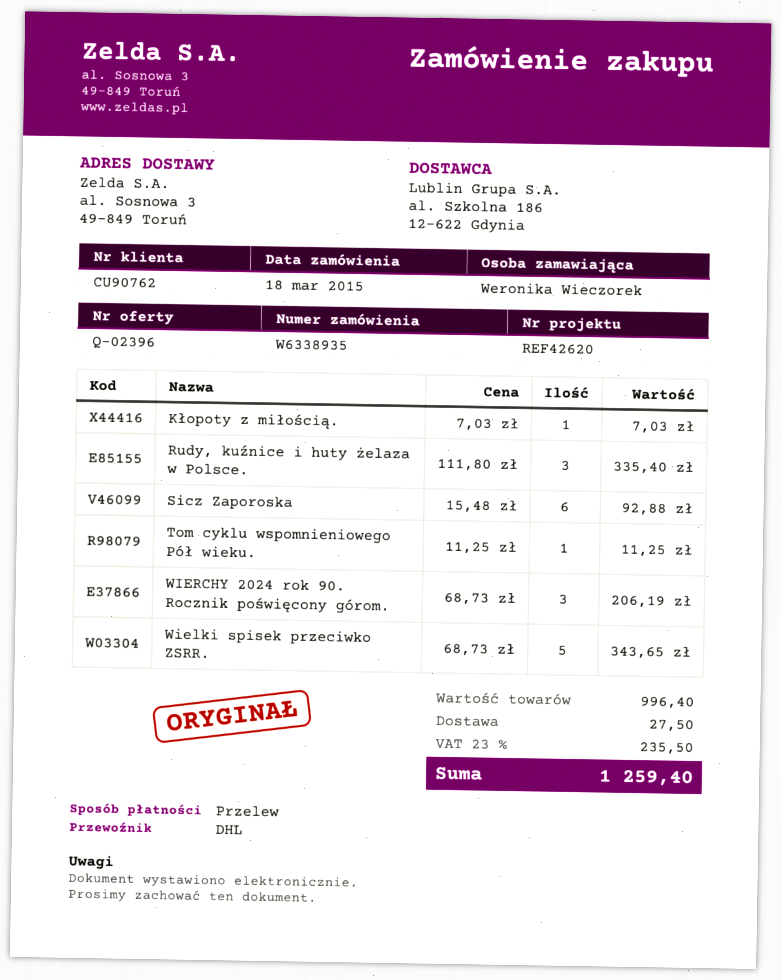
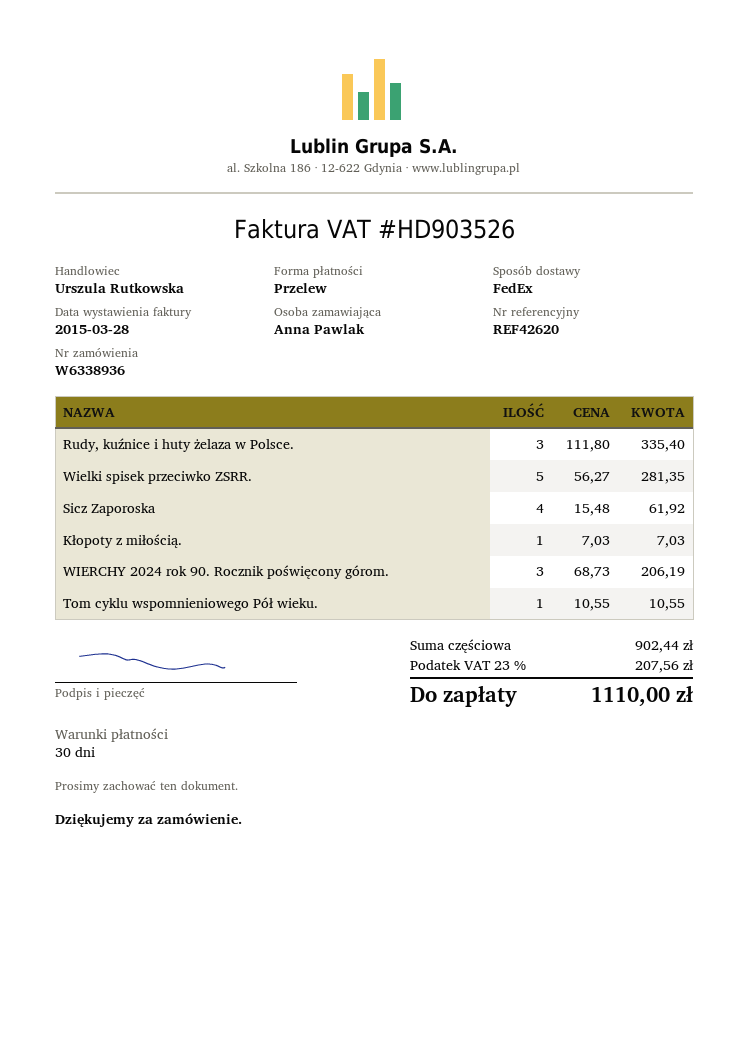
order number: W6338935 -> W6338936
ordered by: Weronika Wieczorek -> Anna Pawlak
shipping method: DHL -> FedEx
Sicz Zaporoska: 6 x 15.48 = 92.88 -> 4 x 15.48 = 61.92
Tom cyklu wspomnieniowego Pół wieku.: 1 x 11.25 = 11.25 -> 1 x 10.55 = 10.55
Wielki spisek przeciwko ZSRR.: 5 x 68.73 = 343.65 -> 5 x 56.27 = 281.35
subtotal: 996.40 -> 902.44
shipping: 27.50 -> none
tax: 23% = 235.50 -> 23% = 207.56
total: 1259.40 -> 1110.00

